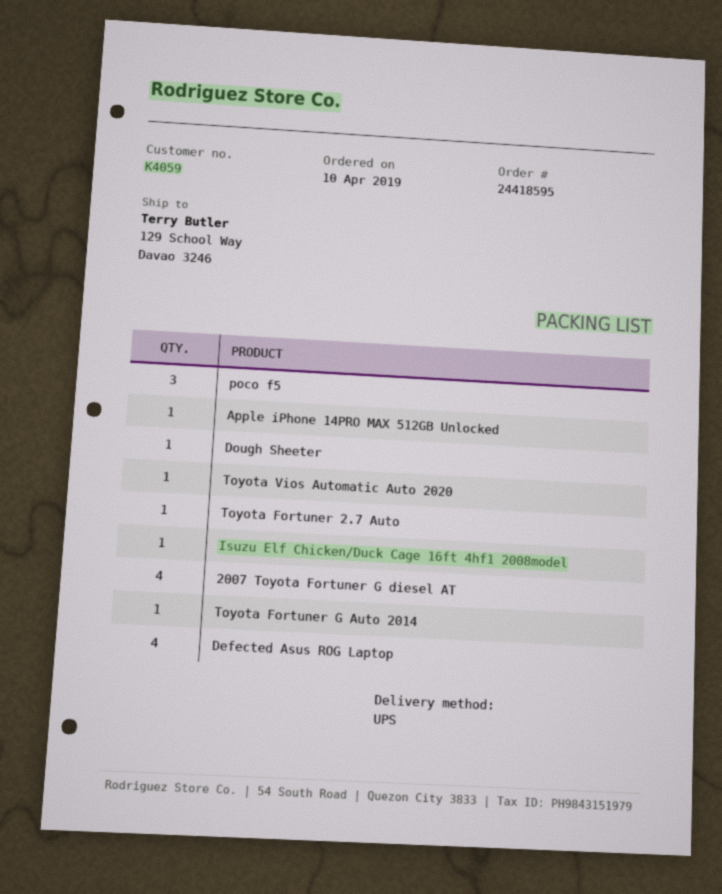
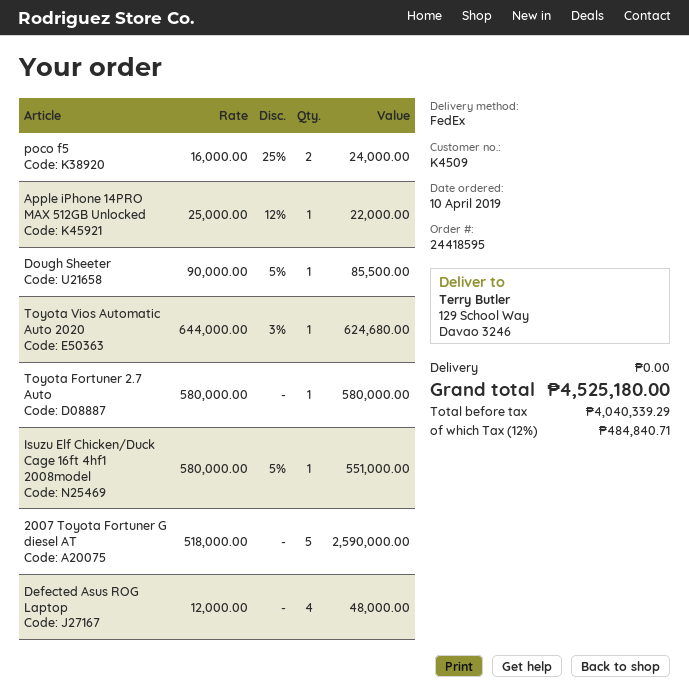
customer number: K4059 -> K4509
shipping method: UPS -> FedEx
poco f5: 3 -> 2
2007 Toyota Fortuner G diesel AT: 4 -> 5
Toyota Fortuner G Auto 2014: 1 -> none

